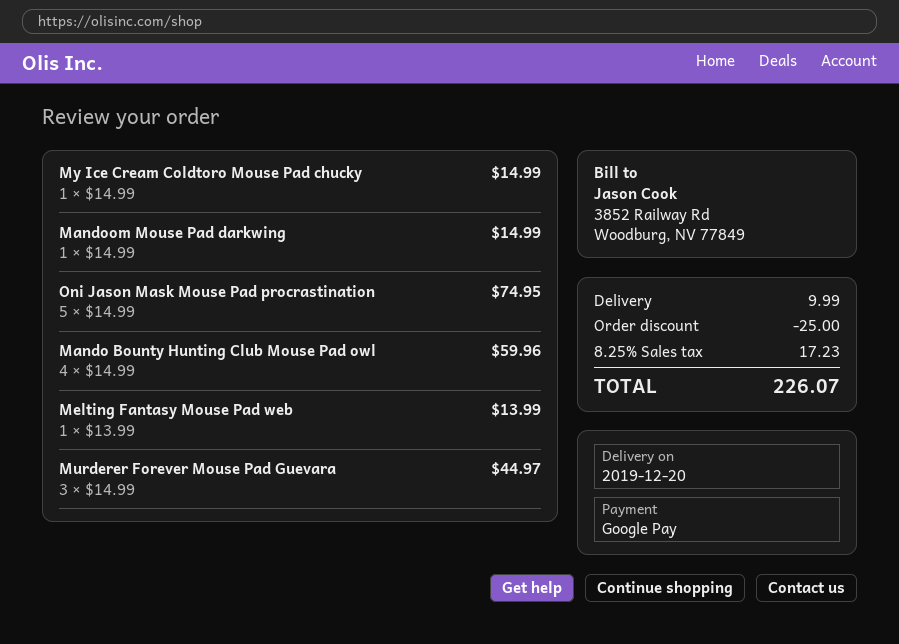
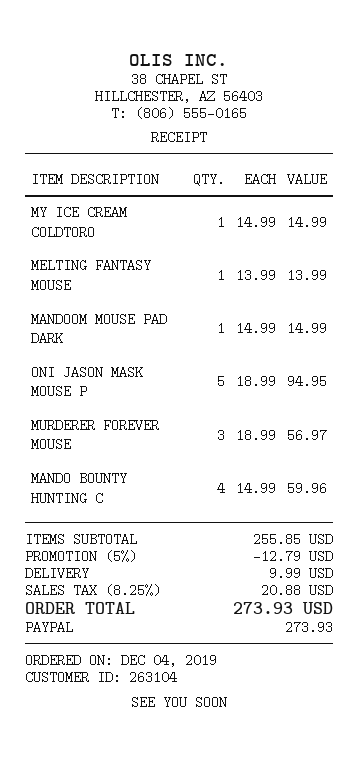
payment method: Google Pay -> PayPal
Oni Jason Mask Mouse Pad procrastination: 5 x 14.99 = 74.95 -> 5 x 18.99 = 94.95
Murderer Forever Mouse Pad Guevara: 3 x 14.99 = 44.97 -> 3 x 18.99 = 56.97
discount: 25.00 -> 12.79
tax: 8.25% = 17.23 -> 8.25% = 20.88
total: 226.07 -> 273.93

